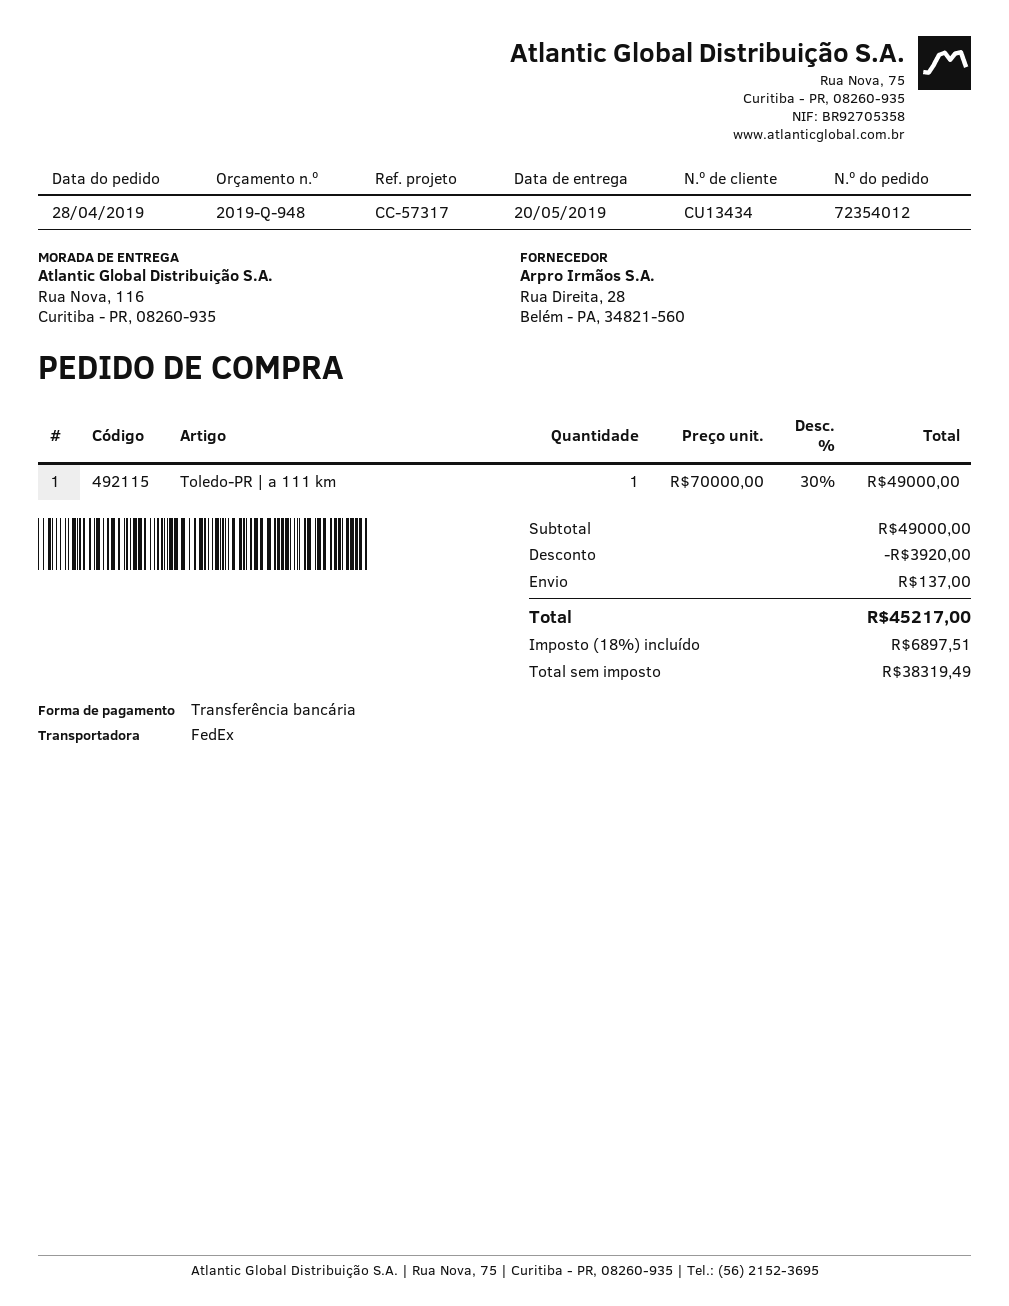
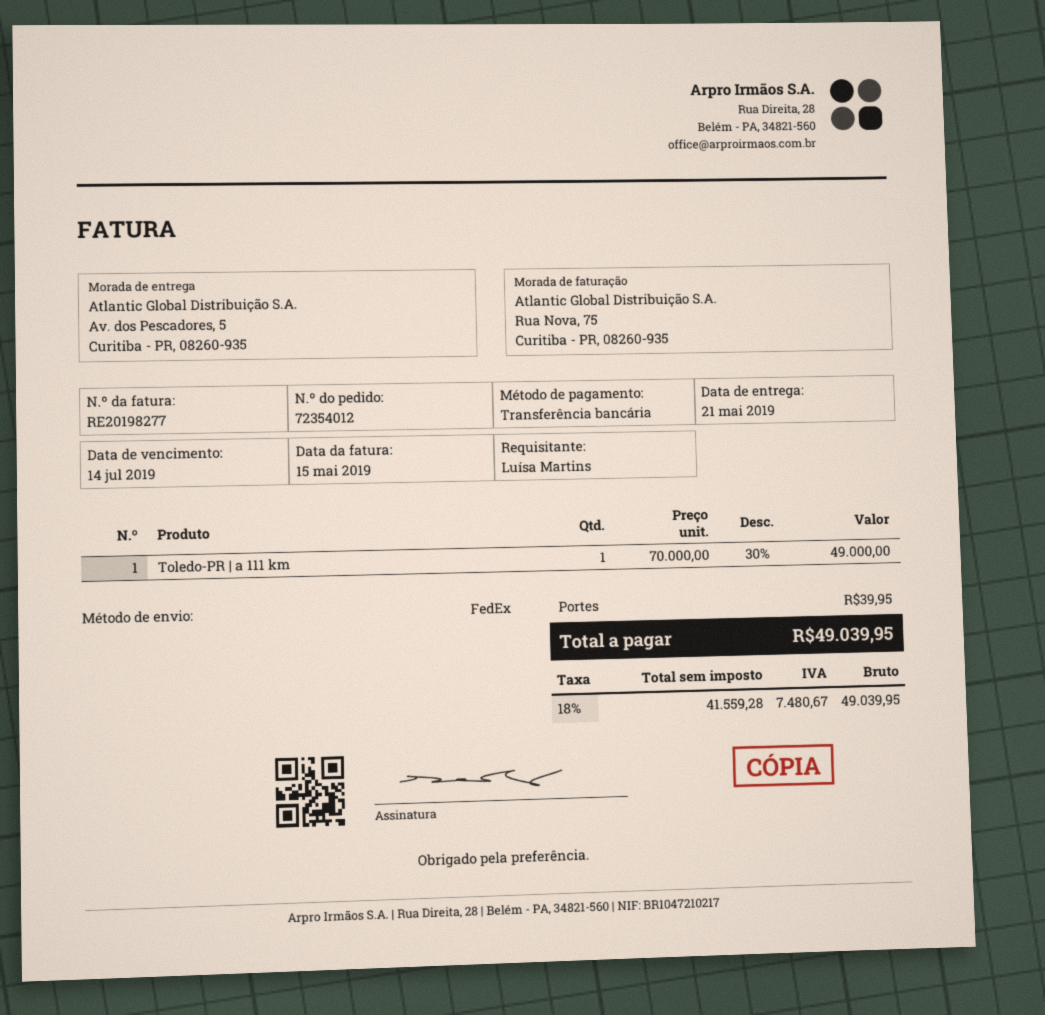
delivery date: 2019-05-20 -> 2019-05-21
ship to: Rua Nova, 116, Curitiba - PR, 08260-935 -> Av. dos Pescadores, 5, Curitiba - PR, 08260-935
discount: 3920.00 -> none
shipping: 137.00 -> 39.95
net: 38319.49 -> 41559.28
tax: 18% = 6897.51 -> 18% = 7480.67
total: 45217.00 -> 49039.95

